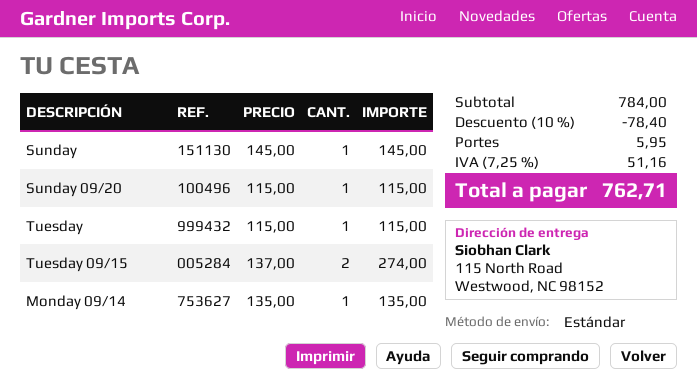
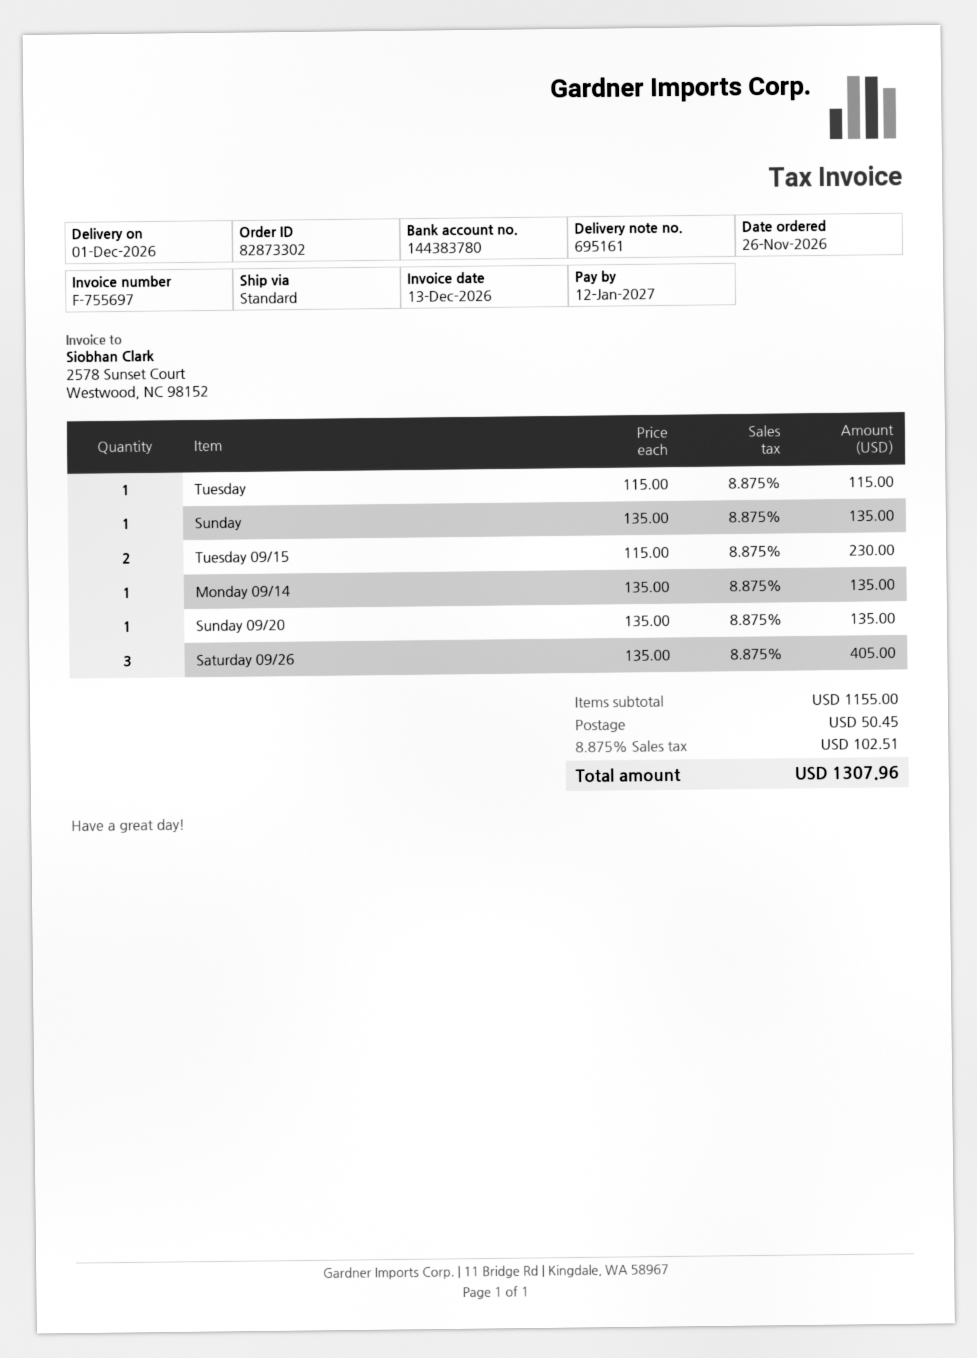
Sunday: 1 x 145.00 = 145.00 -> 1 x 135.00 = 135.00
Sunday 09/20: 1 x 115.00 = 115.00 -> 1 x 135.00 = 135.00
Tuesday 09/15: 2 x 137.00 = 274.00 -> 2 x 115.00 = 230.00
Saturday 09/26: none -> 3 x 135.00 = 405.00
subtotal: 784.00 -> 1155.00
discount: 10% = 78.40 -> none
shipping: 5.95 -> 50.45
tax: 7.25% = 51.16 -> 8.875% = 102.51
total: 762.71 -> 1307.96

